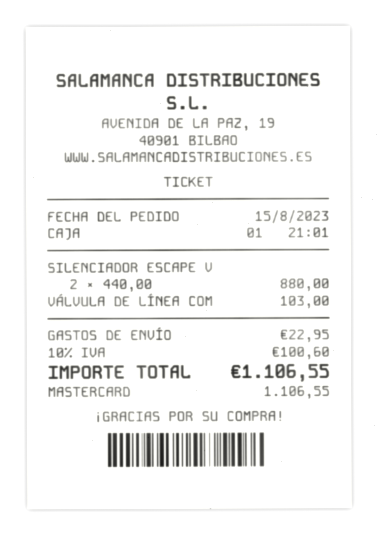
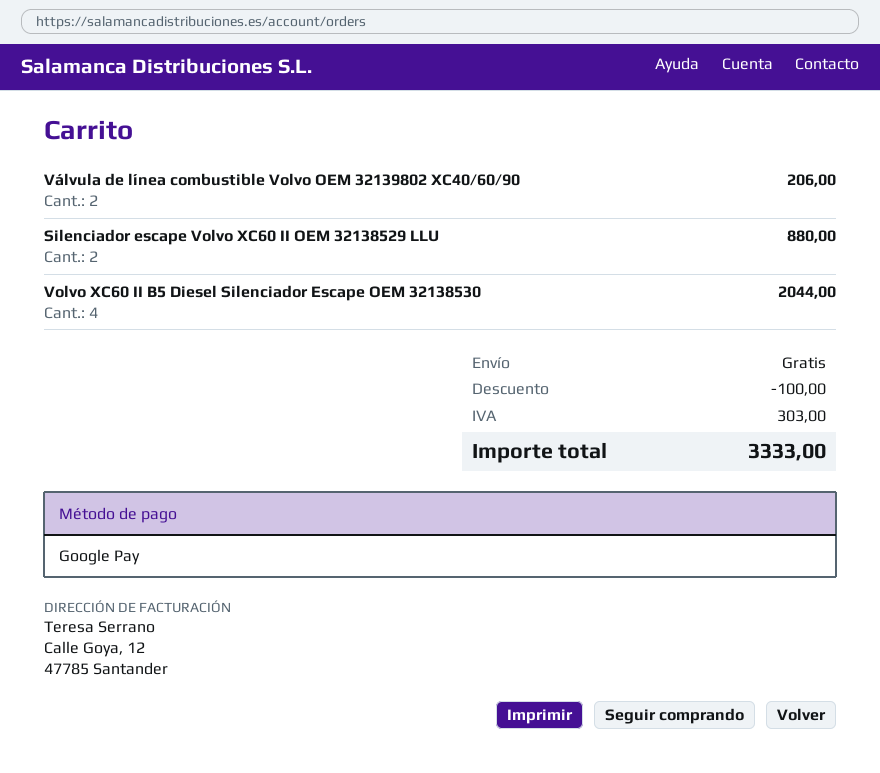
payment method: Mastercard -> Google Pay
VÁLVULA DE LÍNEA COM: 1 for 103.00 -> 2 for 206.00
Volvo XC60 II B5 Diesel Silenciador Escape OEM 32138530: none -> 4 for 2044.00
discount: none -> 100.00
shipping: 22.95 -> 0.00
tax: 100.60 -> 303.00
total: 1106.55 -> 3333.00

